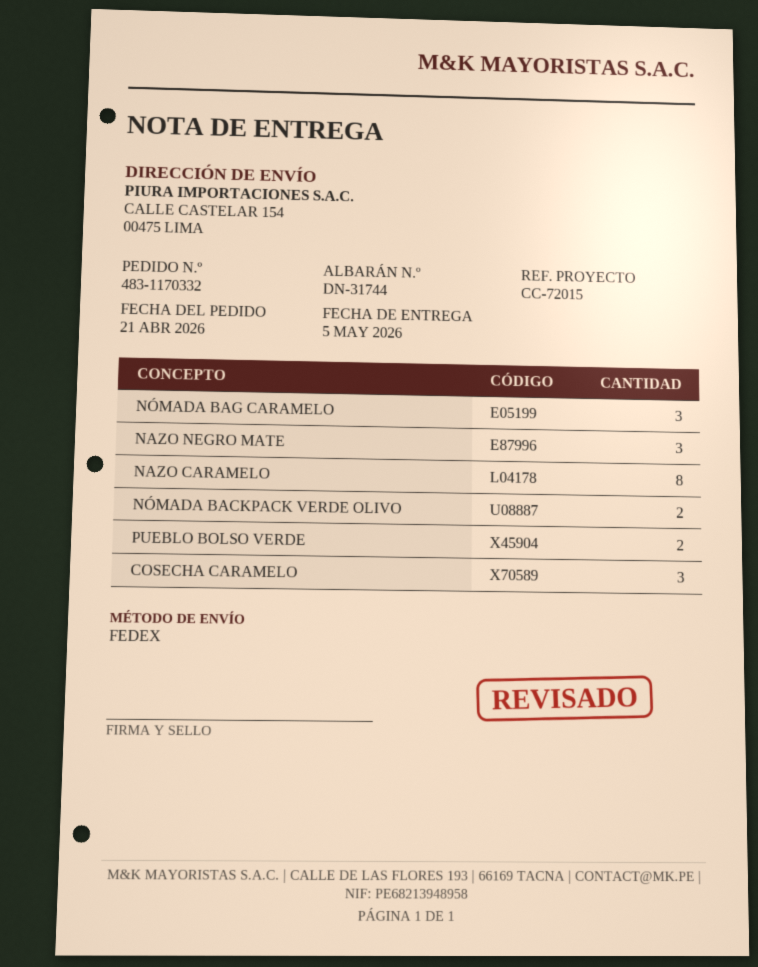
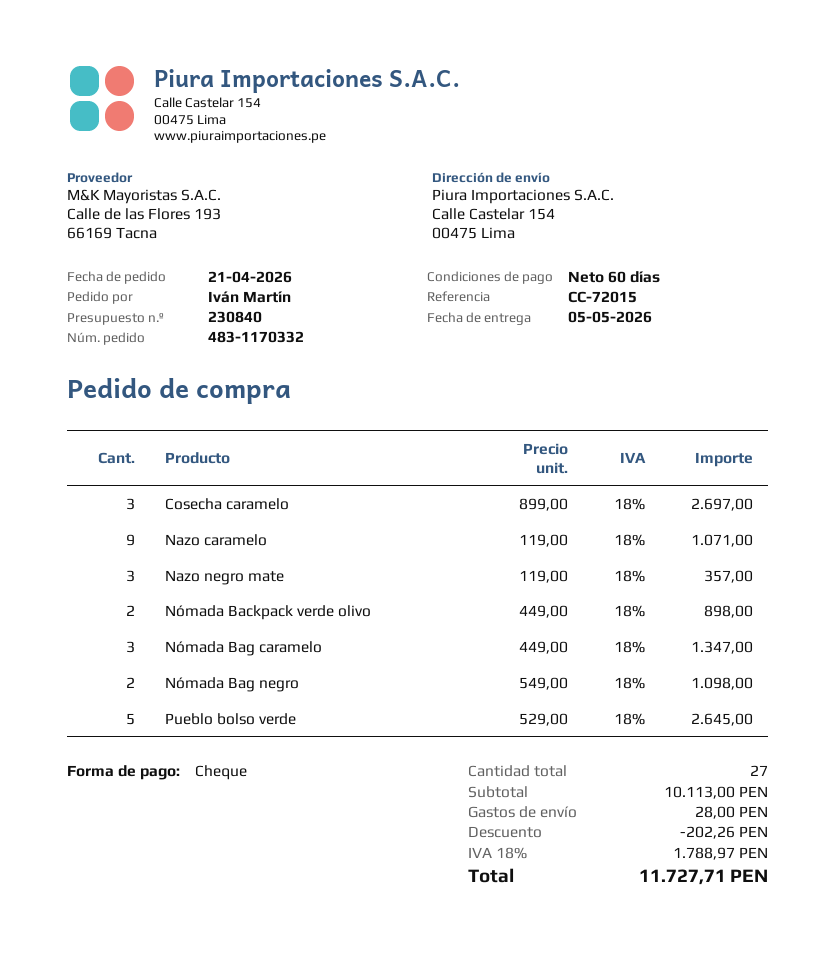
NAZO CARAMELO: 8 -> 9
PUEBLO BOLSO VERDE: 2 -> 5
Nómada Bag negro: none -> 2

